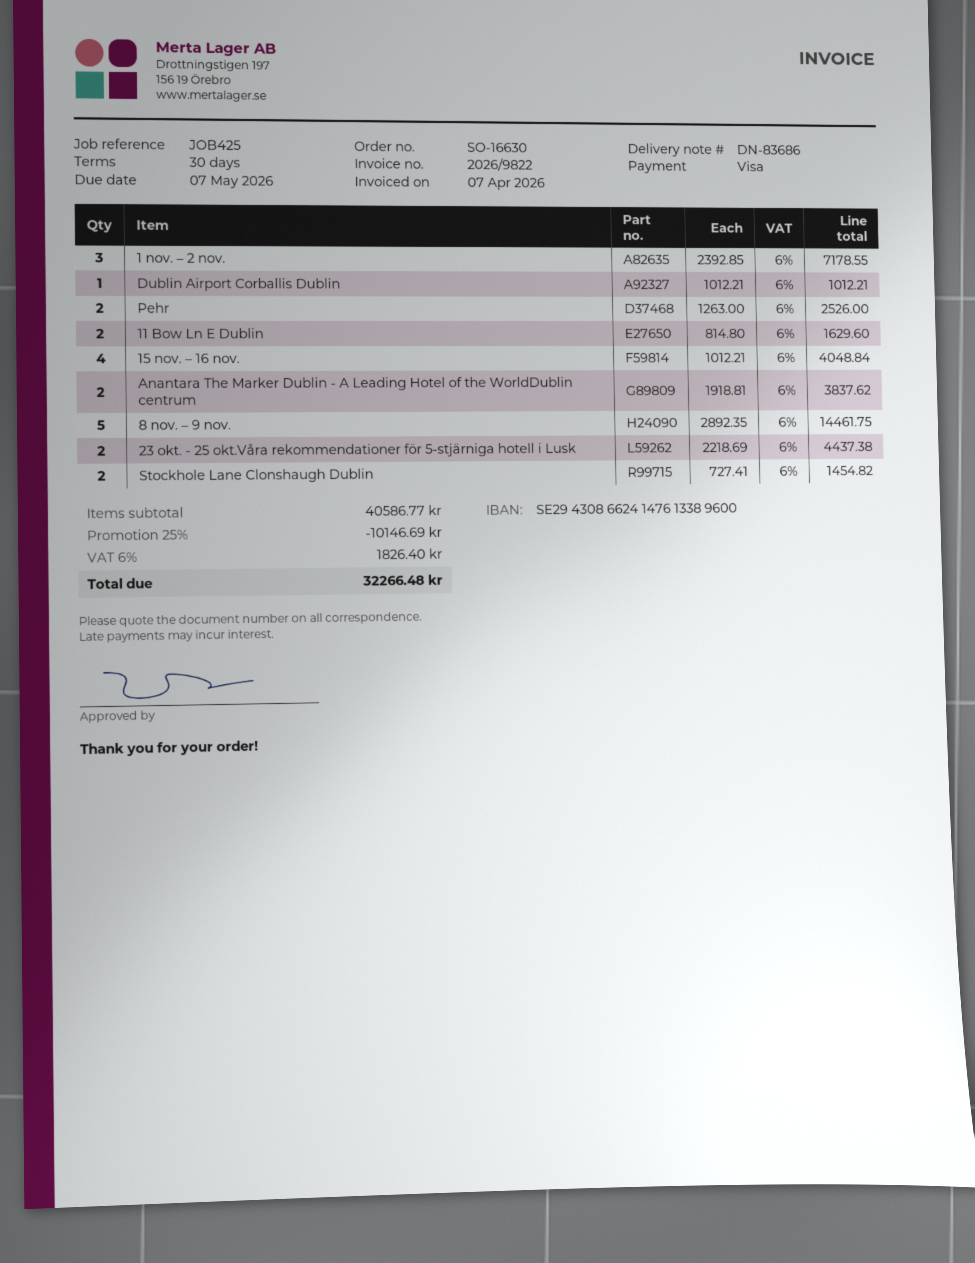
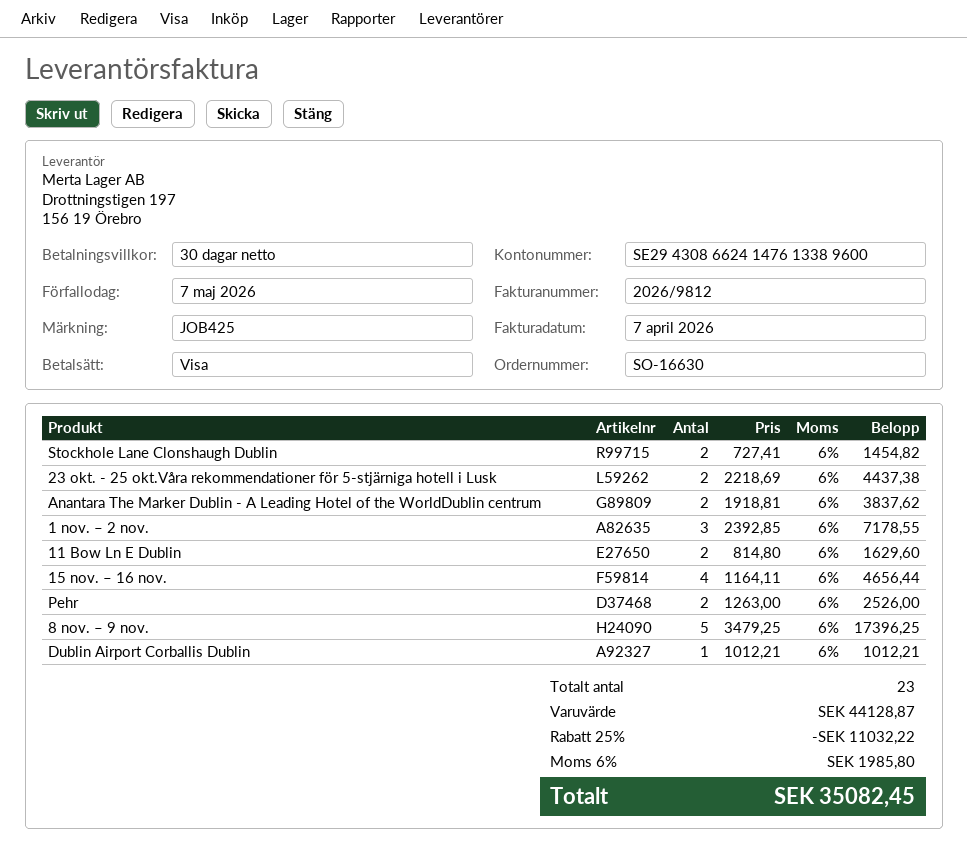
invoice number: 2026/9822 -> 2026/9812
15 nov. – 16 nov.: 4 x 1012.21 = 4048.84 -> 4 x 1164.11 = 4656.44
8 nov. – 9 nov.: 5 x 2892.35 = 14461.75 -> 5 x 3479.25 = 17396.25
subtotal: 40586.77 -> 44128.87
discount: 25% = 10146.69 -> 25% = 11032.22
tax: 6% = 1826.40 -> 6% = 1985.80
total: 32266.48 -> 35082.45

